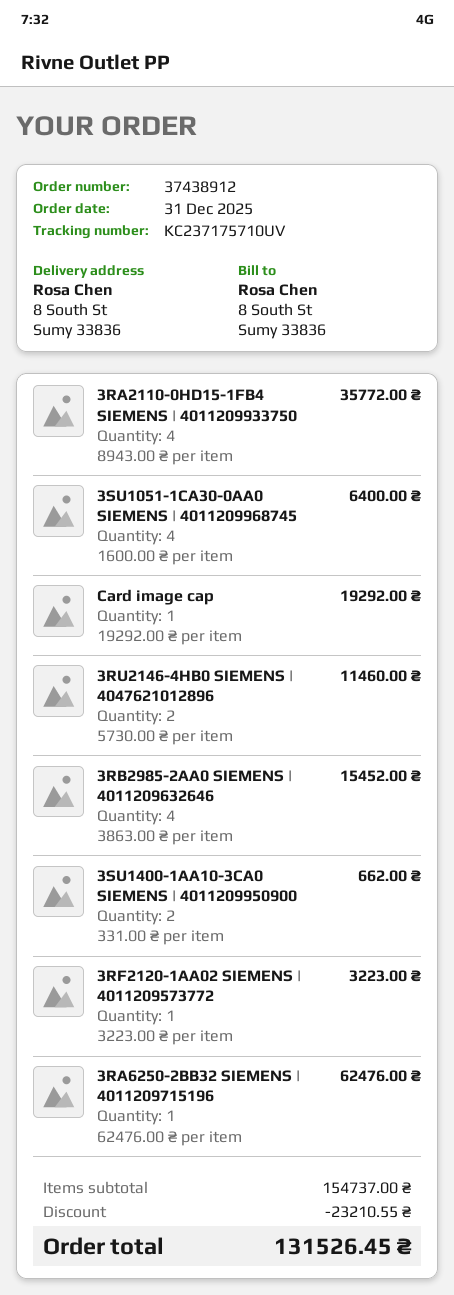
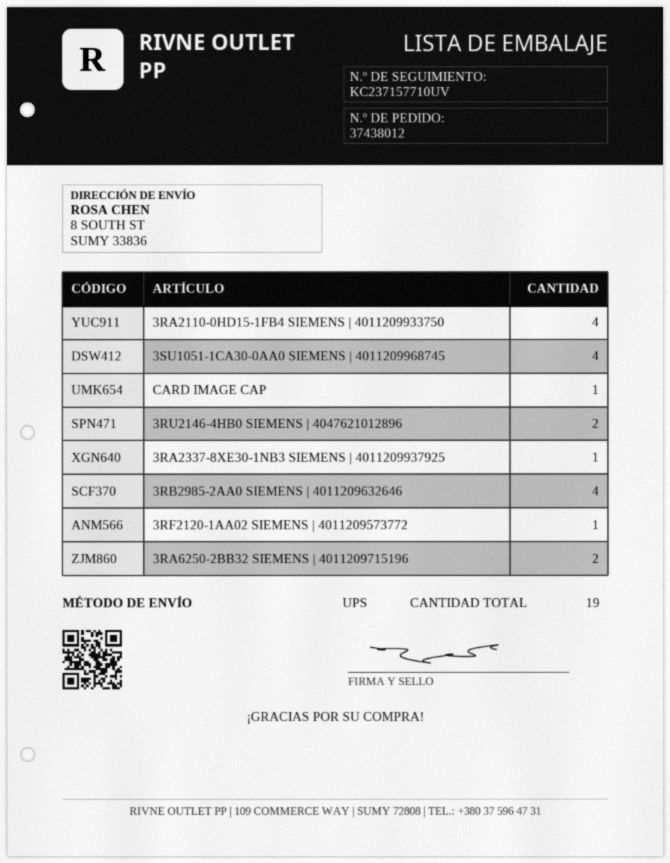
order number: 37438912 -> 37438012
tracking number: KC237175710UV -> KC237157710UV
3SU1400-1AA10-3CA0 SIEMENS | 4011209950900: 2 -> none
3RA6250-2BB32 SIEMENS | 4011209715196: 1 -> 2
3RA2337-8XE30-1NB3 SIEMENS | 4011209937925: none -> 1

